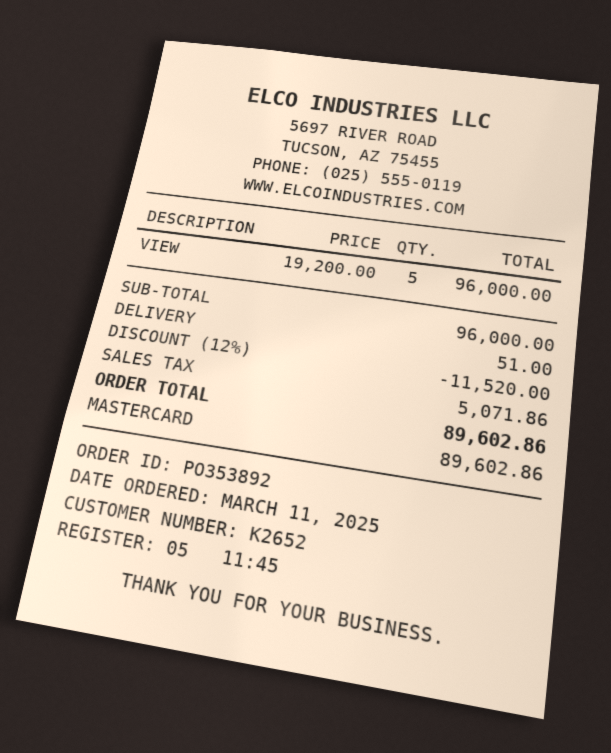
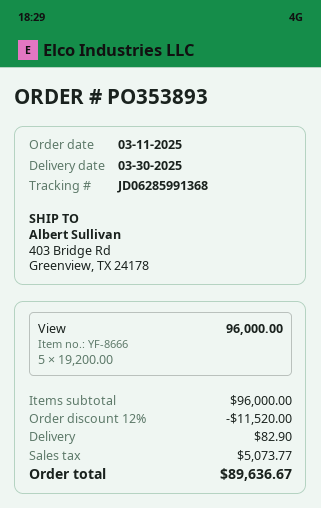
order number: PO353892 -> PO353893
shipping: 51.00 -> 82.90
tax: 5071.86 -> 5073.77
total: 89602.86 -> 89636.67

